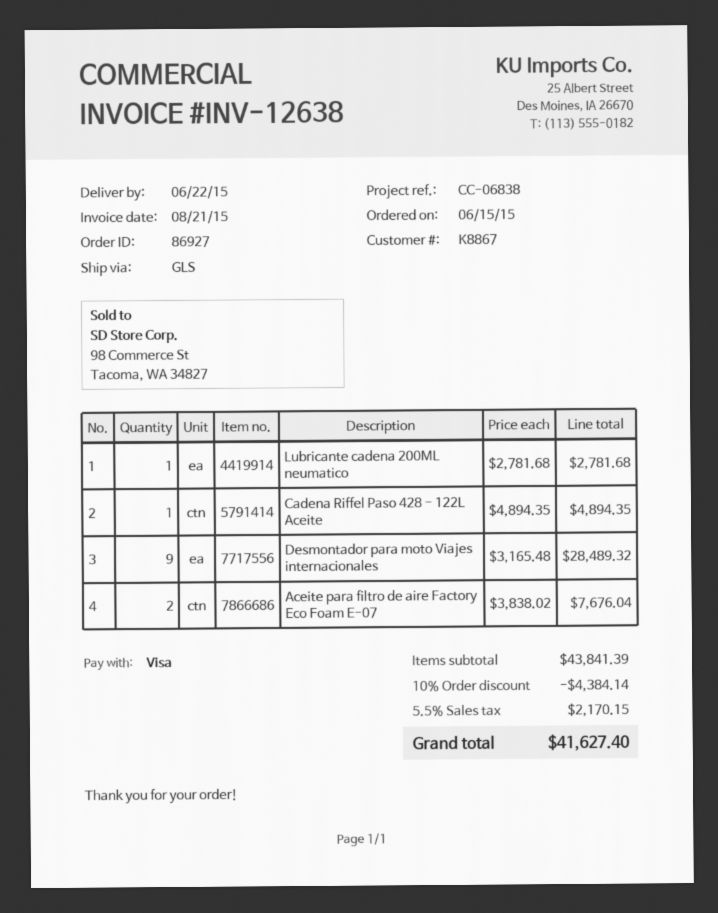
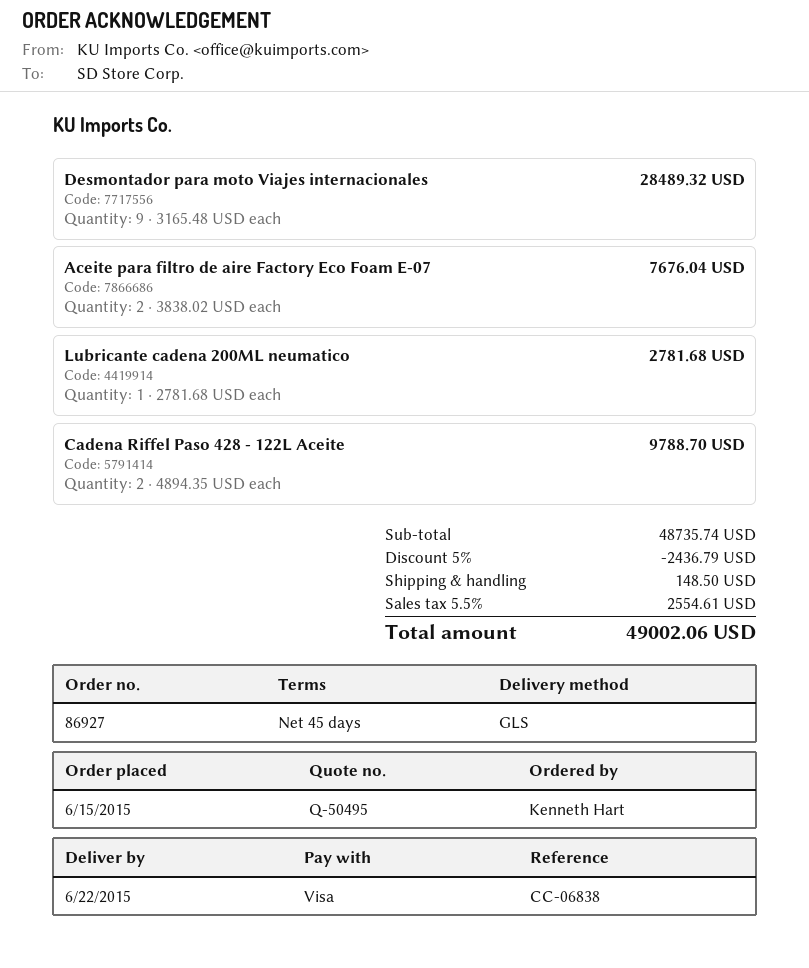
Cadena Riffel Paso 428 - 122L Aceite: 1 x 4894.35 = 4894.35 -> 2 x 4894.35 = 9788.70
subtotal: 43841.39 -> 48735.74
discount: 10% = 4384.14 -> 5% = 2436.79
shipping: none -> 148.50
tax: 5.5% = 2170.15 -> 5.5% = 2554.61
total: 41627.40 -> 49002.06

